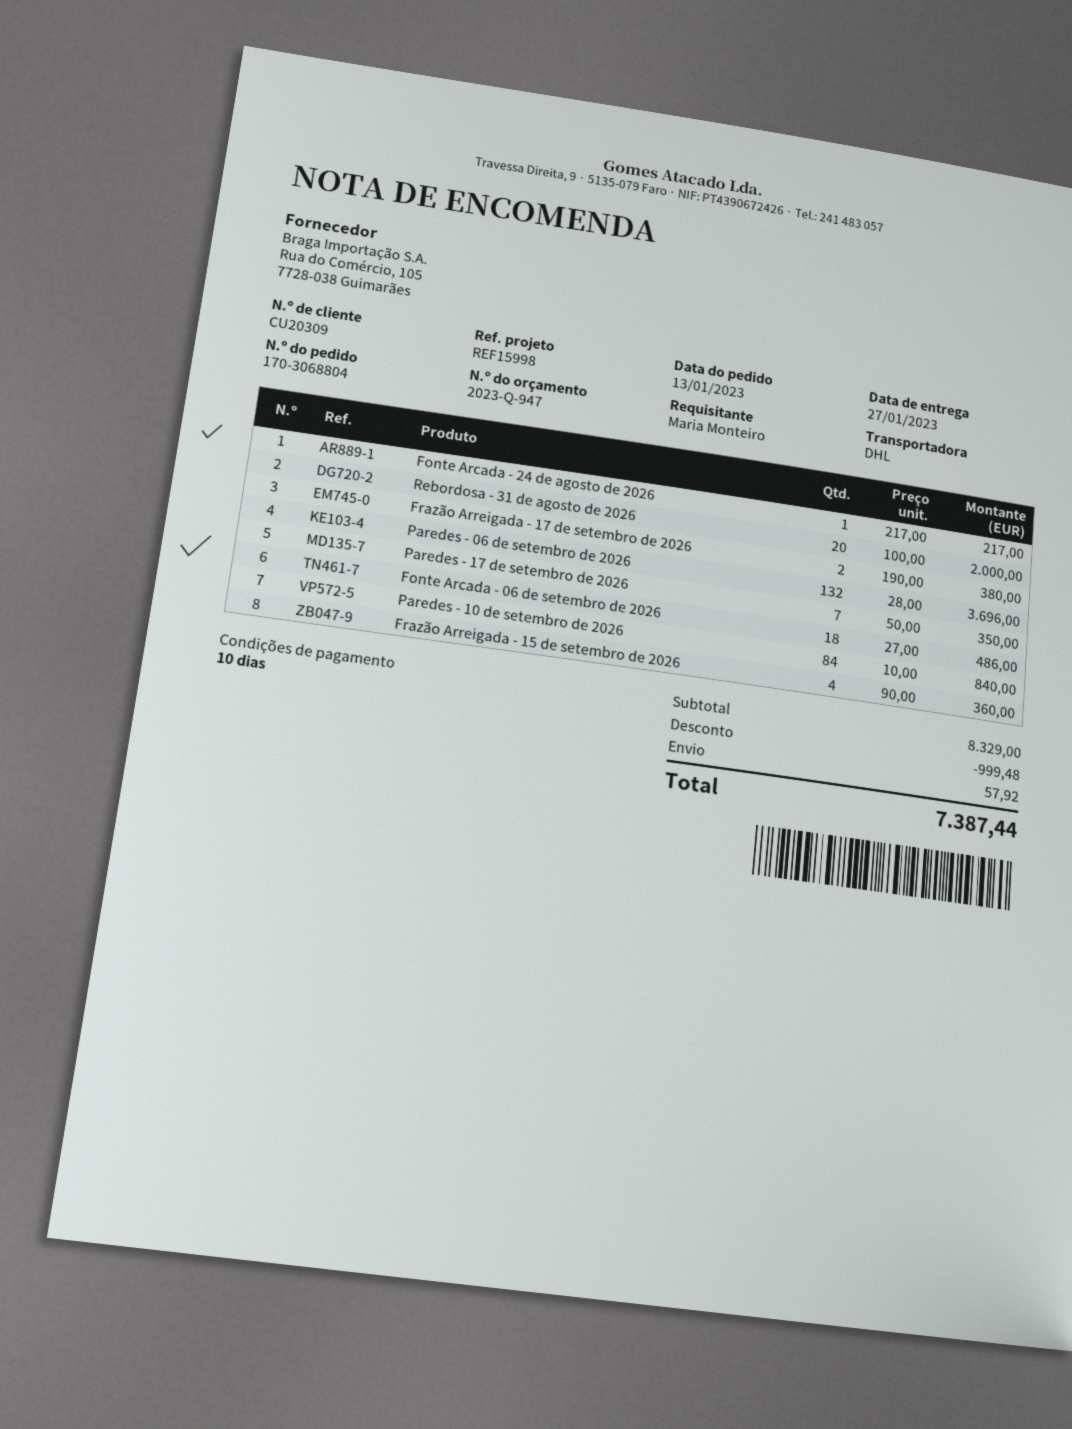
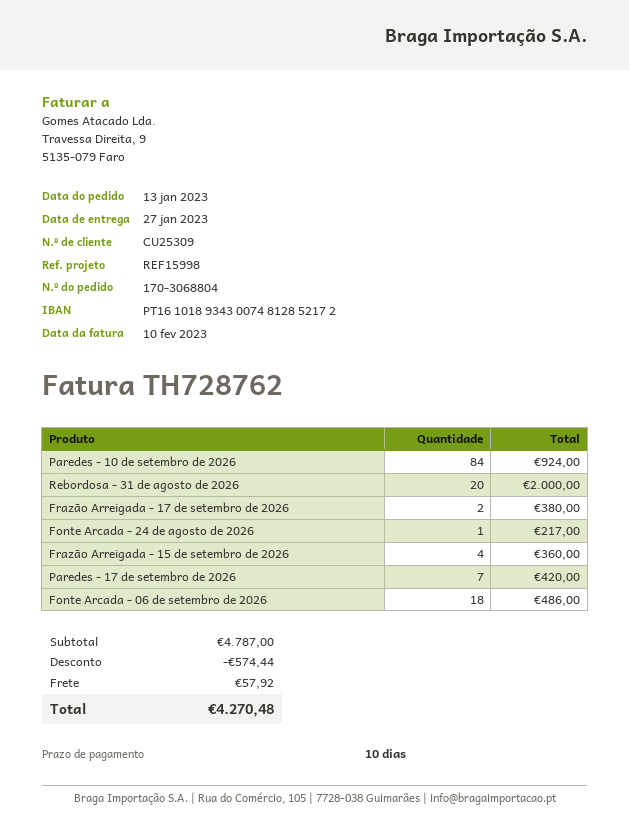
customer number: CU20309 -> CU25309
Paredes - 06 de setembro de 2026: 132 for 3696.00 -> none
Paredes - 17 de setembro de 2026: 7 for 350.00 -> 7 for 420.00
Paredes - 10 de setembro de 2026: 84 for 840.00 -> 84 for 924.00
subtotal: 8329.00 -> 4787.00
discount: 999.48 -> 574.44
total: 7387.44 -> 4270.48

